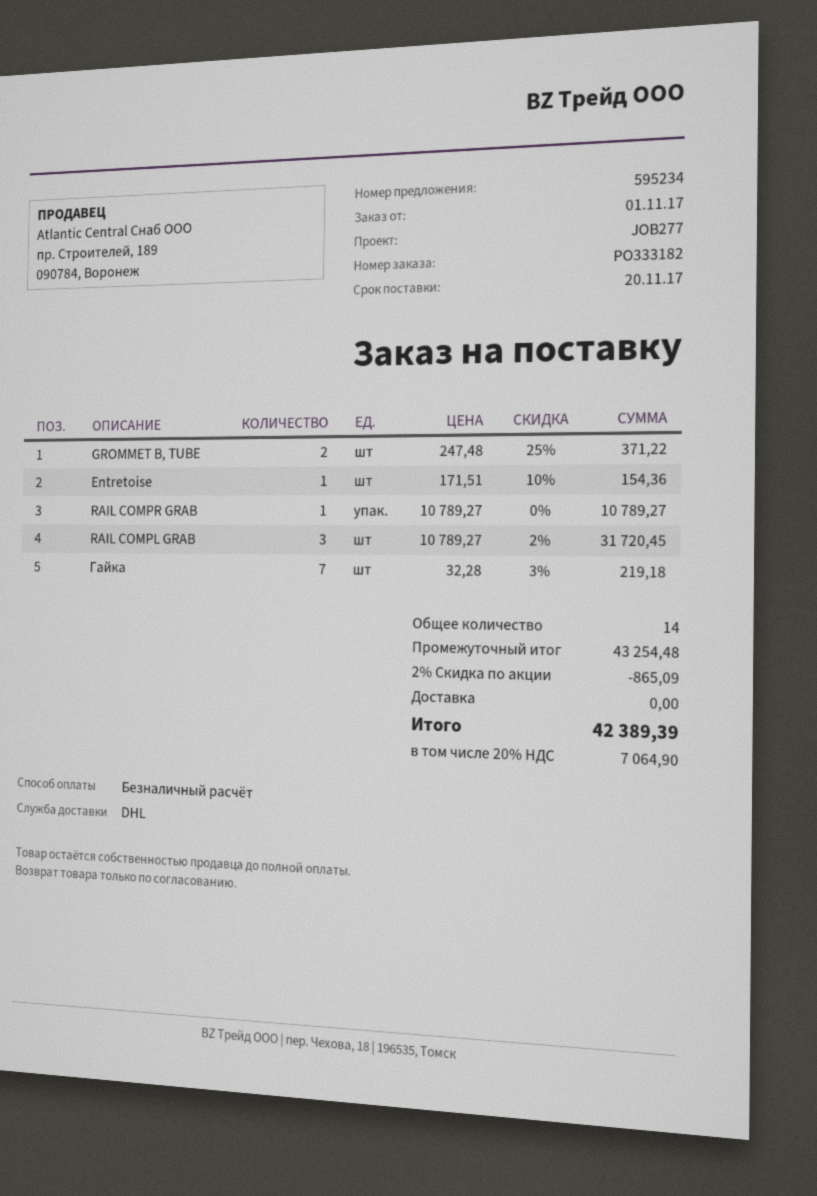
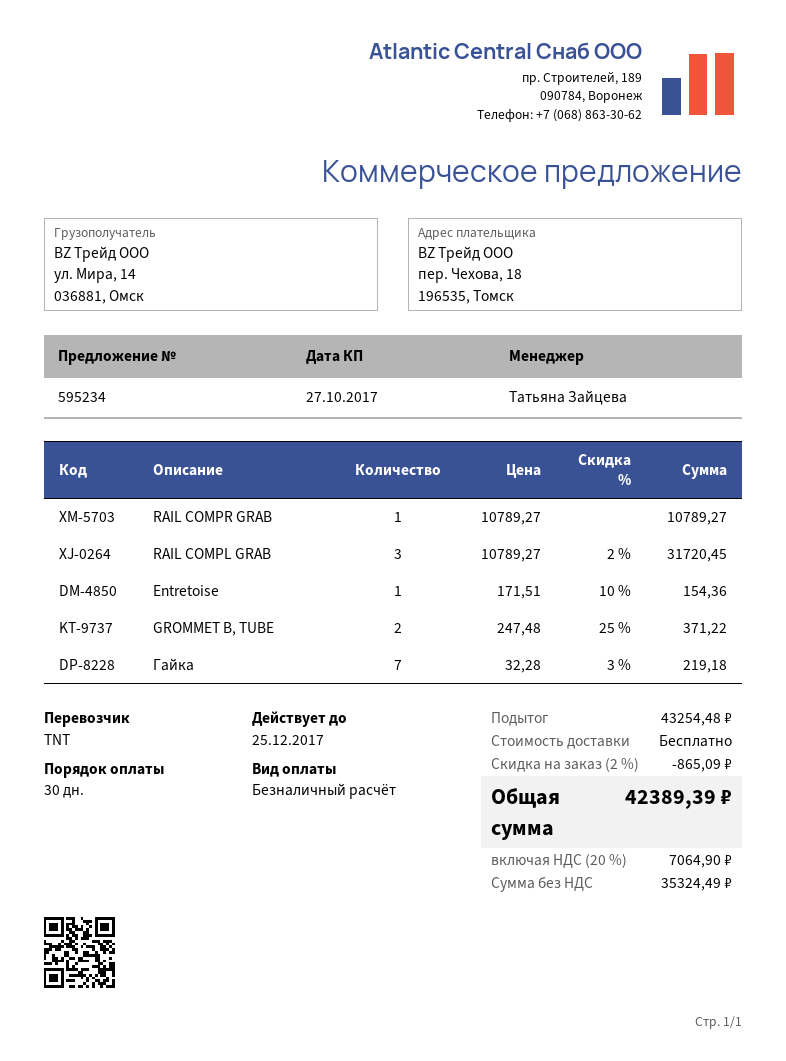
shipping method: DHL -> TNT

